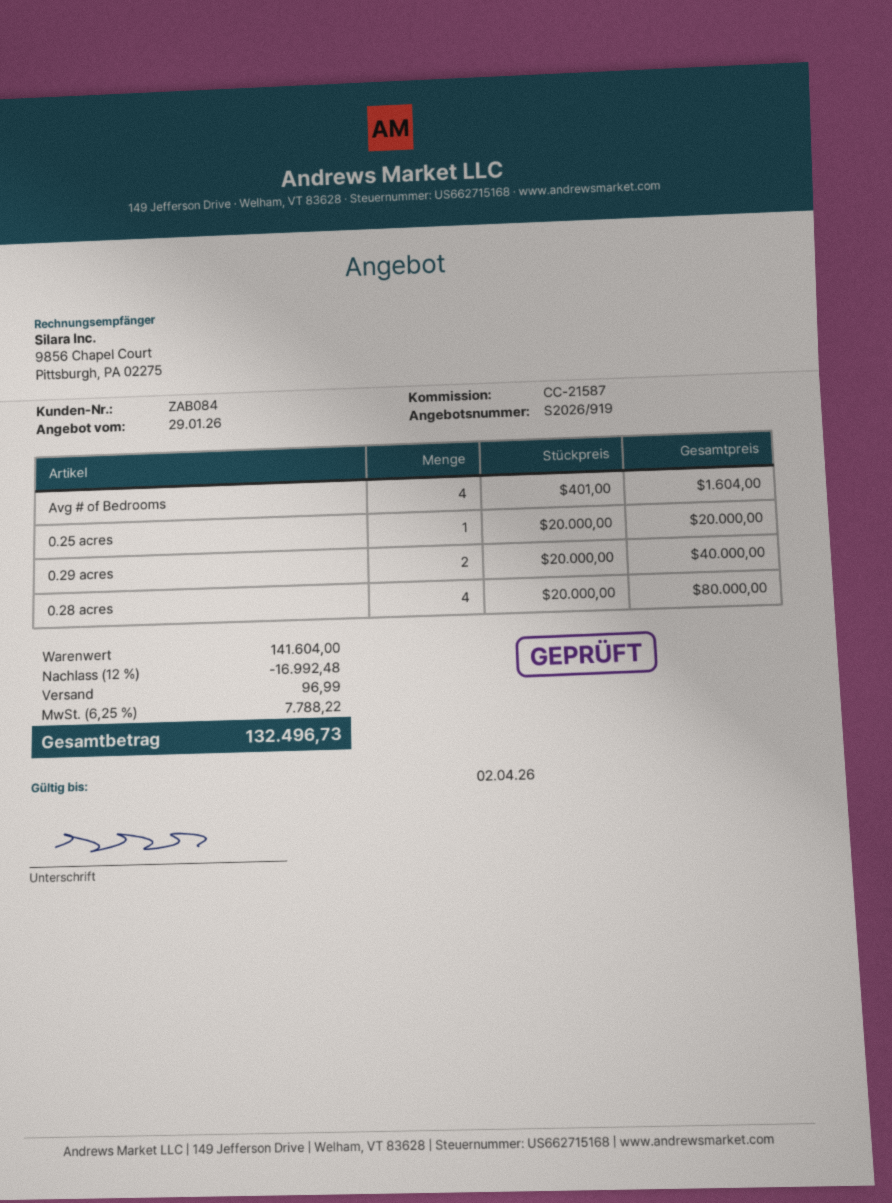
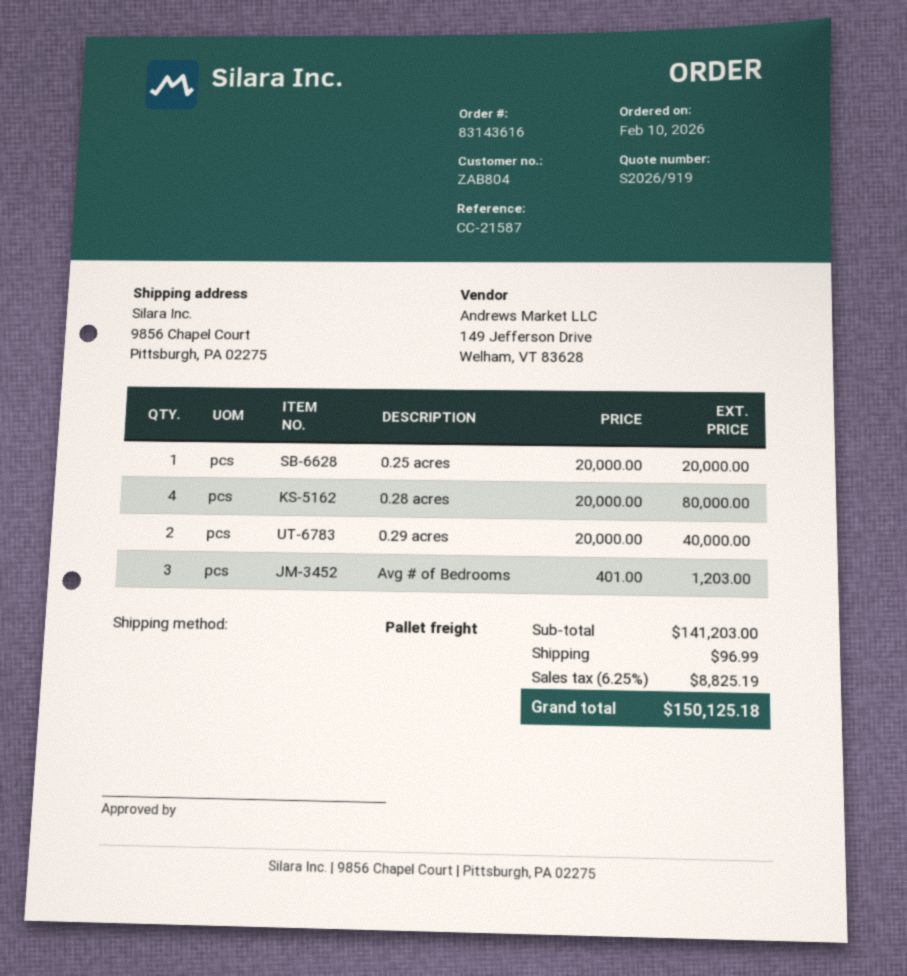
customer number: ZAB084 -> ZAB804
Avg # of Bedrooms: 4 x 401.00 = 1604.00 -> 3 x 401.00 = 1203.00
subtotal: 141604.00 -> 141203.00
discount: 12% = 16992.48 -> none
tax: 6.25% = 7788.22 -> 6.25% = 8825.19
total: 132496.73 -> 150125.18

